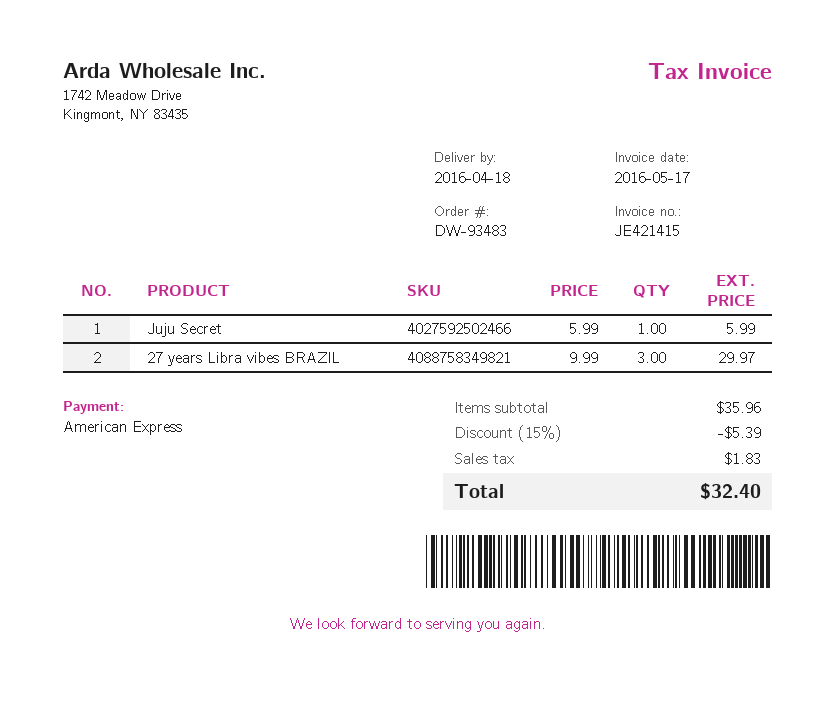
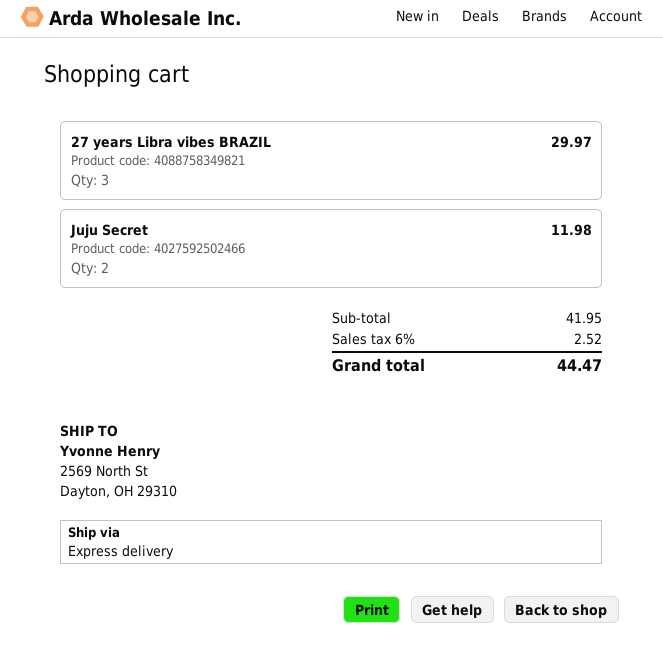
Juju Secret: 1 for 5.99 -> 2 for 11.98
subtotal: 35.96 -> 41.95
discount: 15% = 5.39 -> none
tax: 1.83 -> 2.52
total: 32.40 -> 44.47

